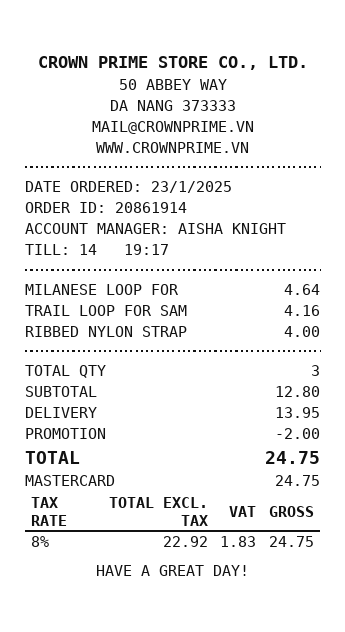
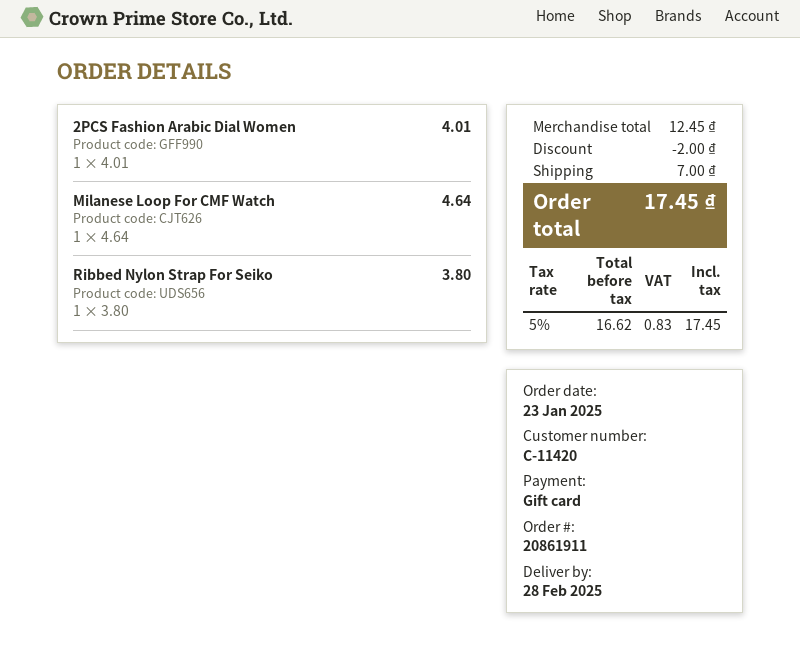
order number: 20861914 -> 20861911
payment method: Mastercard -> gift card
TRAIL LOOP FOR SAM: 1 x 4.16 = 4.16 -> none
RIBBED NYLON STRAP: 1 x 4.00 = 4.00 -> 1 x 3.80 = 3.80
2PCS Fashion Arabic Dial Women: none -> 1 x 4.01 = 4.01
subtotal: 12.80 -> 12.45
shipping: 13.95 -> 7.00
net: 22.92 -> 16.62
tax: 8% = 1.83 -> 5% = 0.83
total: 24.75 -> 17.45

